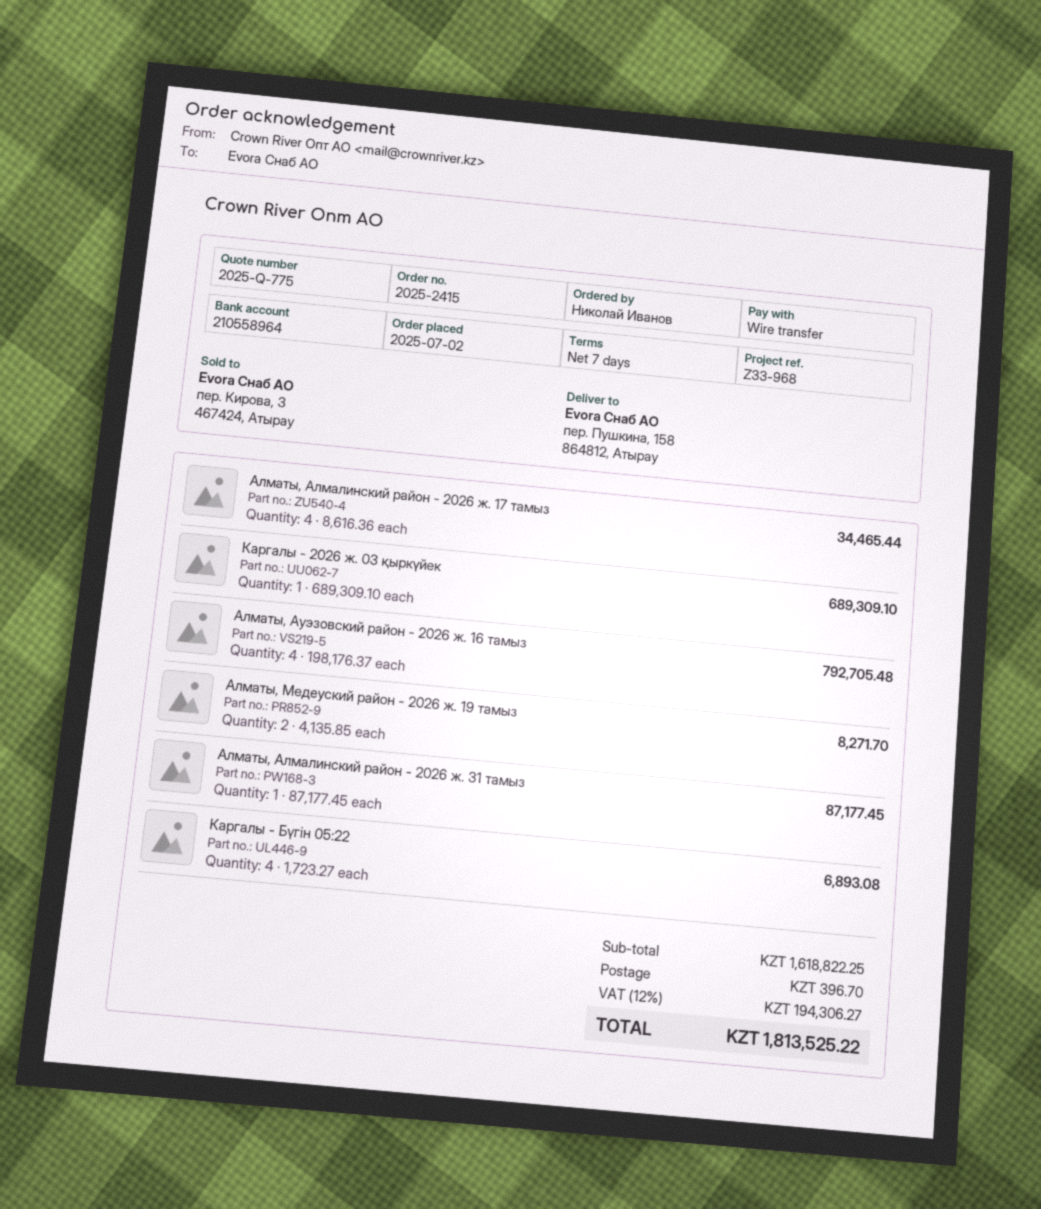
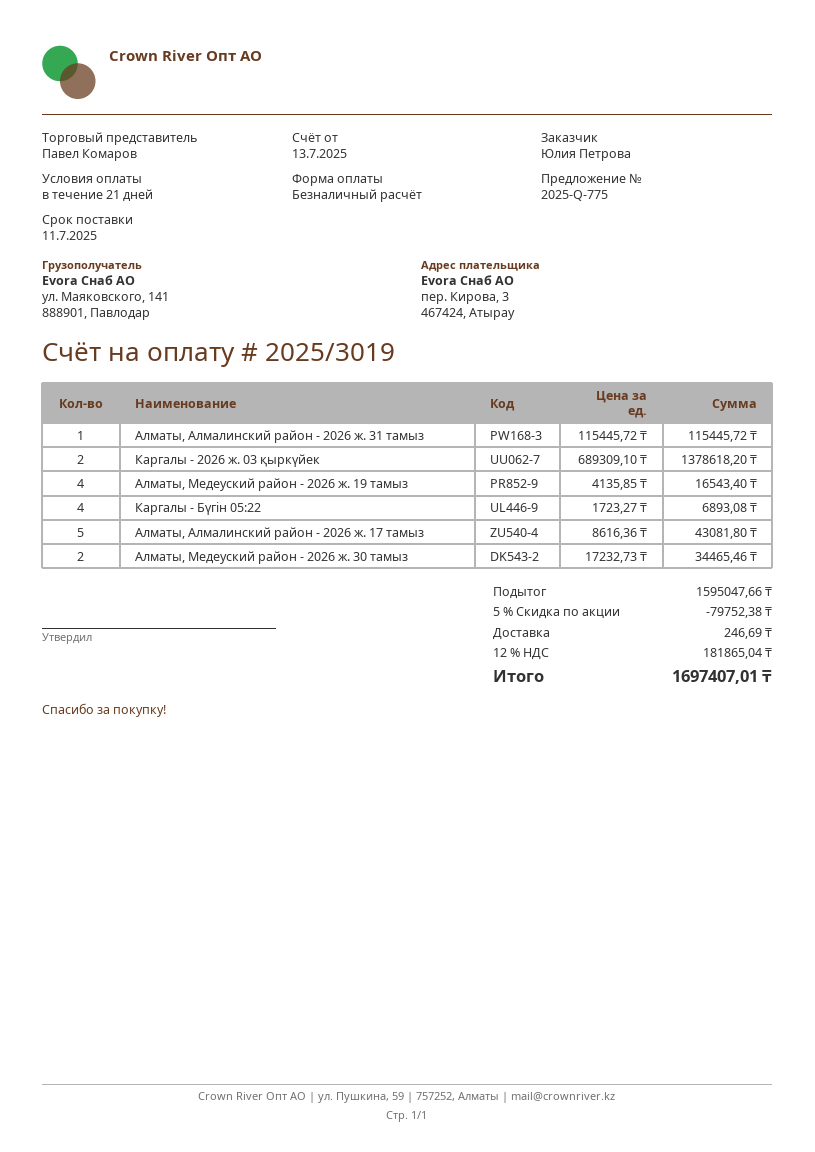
payment terms: 7 days -> 21 days
ordered by: Николай Иванов -> Юлия Петрова
ship to: пер. Пушкина, 158, 864812, Атырау -> ул. Маяковского, 141, 888901, Павлодар
Алматы, Алмалинский район - 2026 ж. 17 тамыз: 4 x 8616.36 = 34465.44 -> 5 x 8616.36 = 43081.80
Каргалы - 2026 ж. 03 қыркүйек: 1 x 689309.10 = 689309.10 -> 2 x 689309.10 = 1378618.20
Алматы, Ауэзовский район - 2026 ж. 16 тамыз: 4 x 198176.37 = 792705.48 -> none
Алматы, Медеуский район - 2026 ж. 19 тамыз: 2 x 4135.85 = 8271.70 -> 4 x 4135.85 = 16543.40
Алматы, Алмалинский район - 2026 ж. 31 тамыз: 1 x 87177.45 = 87177.45 -> 1 x 115445.72 = 115445.72
Алматы, Медеуский район - 2026 ж. 30 тамыз: none -> 2 x 17232.73 = 34465.46
subtotal: 1618822.25 -> 1595047.66
discount: none -> 5% = 79752.38
shipping: 396.70 -> 246.69
tax: 12% = 194306.27 -> 12% = 181865.04
total: 1813525.22 -> 1697407.01

